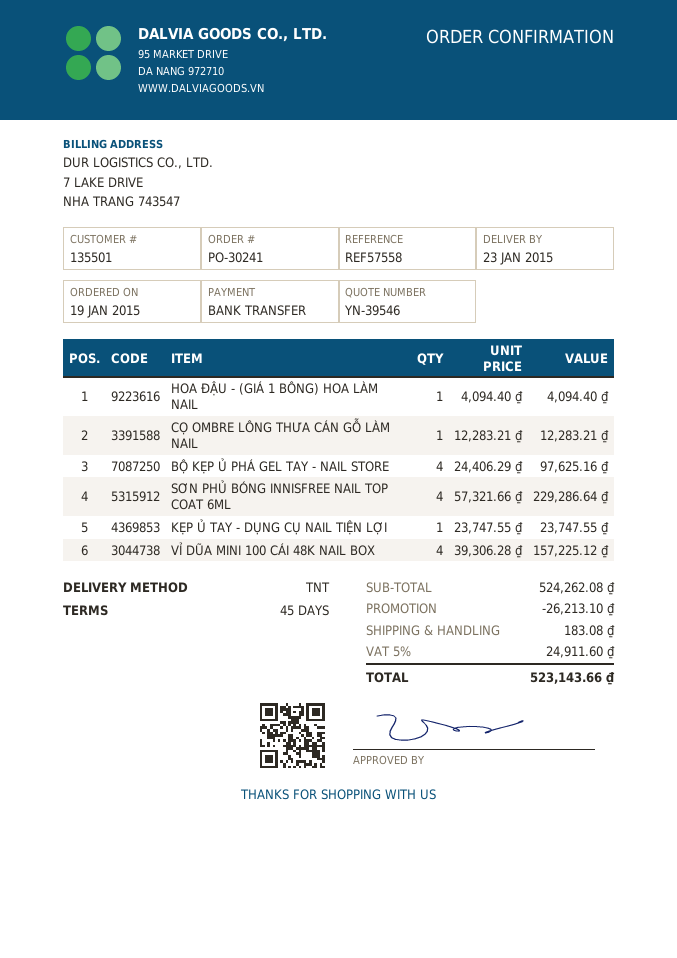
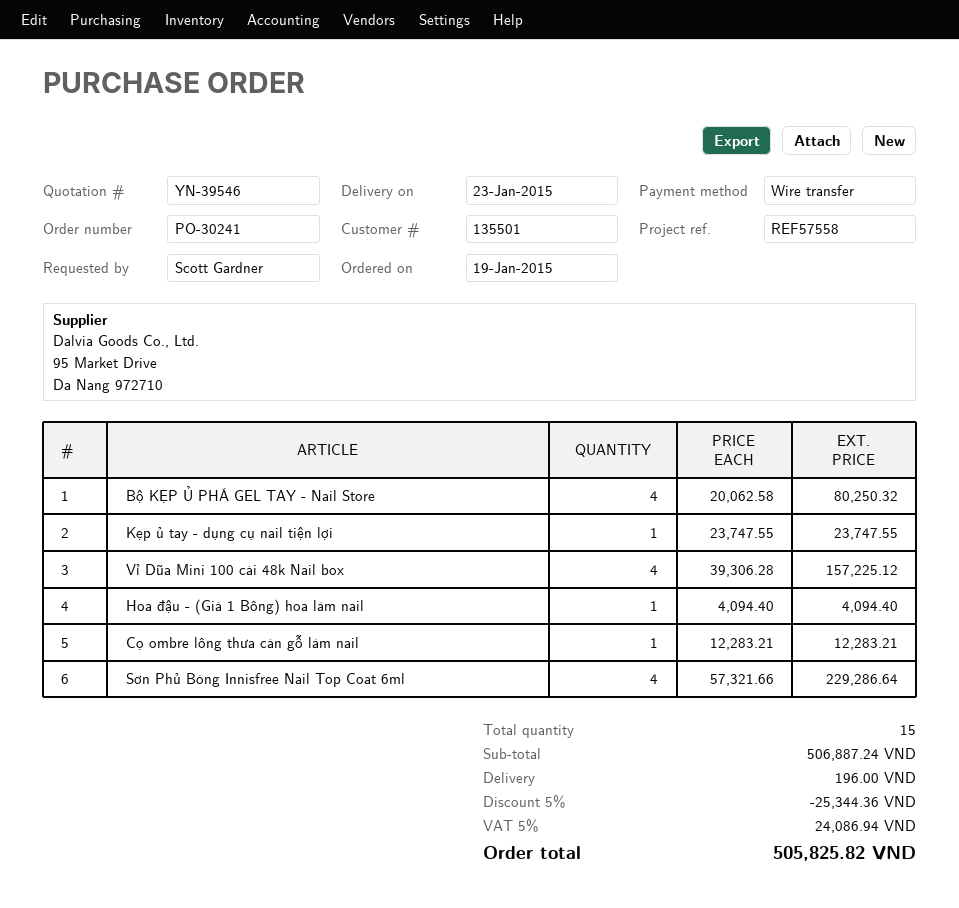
BỘ KẸP Ủ PHÁ GEL TAY - NAIL STORE: 4 x 24406.29 = 97625.16 -> 4 x 20062.58 = 80250.32
subtotal: 524262.08 -> 506887.24
discount: 26213.10 -> 25344.36
shipping: 183.08 -> 196.00
tax: 5% = 24911.60 -> 5% = 24086.94
total: 523143.66 -> 505825.82

